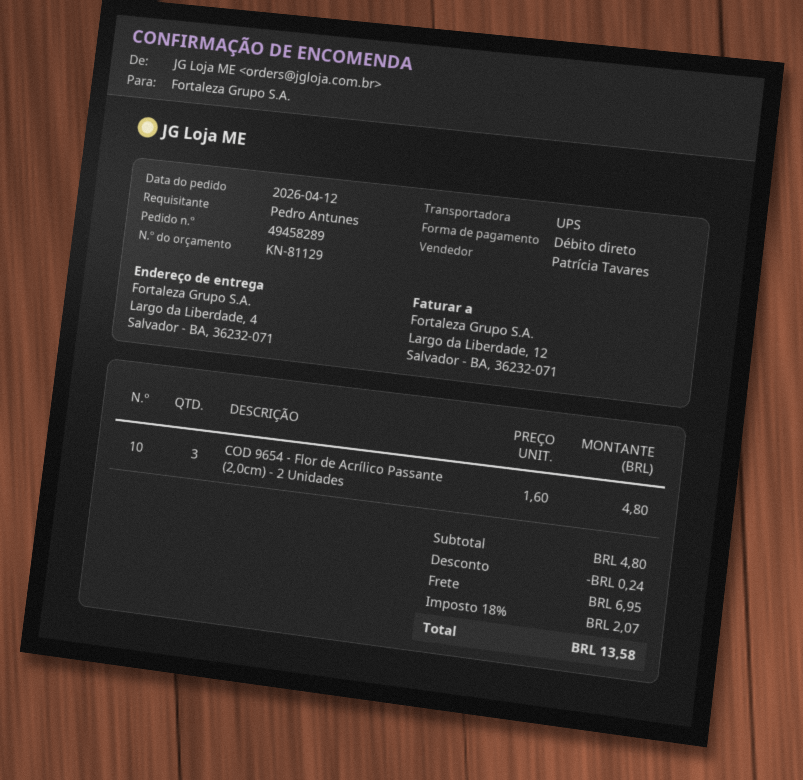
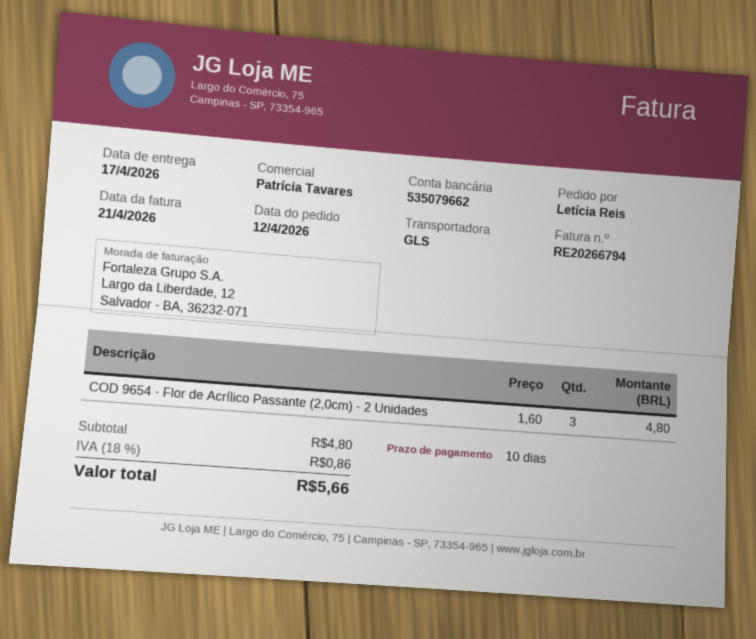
ordered by: Pedro Antunes -> Letícia Reis
shipping method: UPS -> GLS
discount: 0.24 -> none
shipping: 6.95 -> none
tax: 18% = 2.07 -> 18% = 0.86
total: 13.58 -> 5.66

